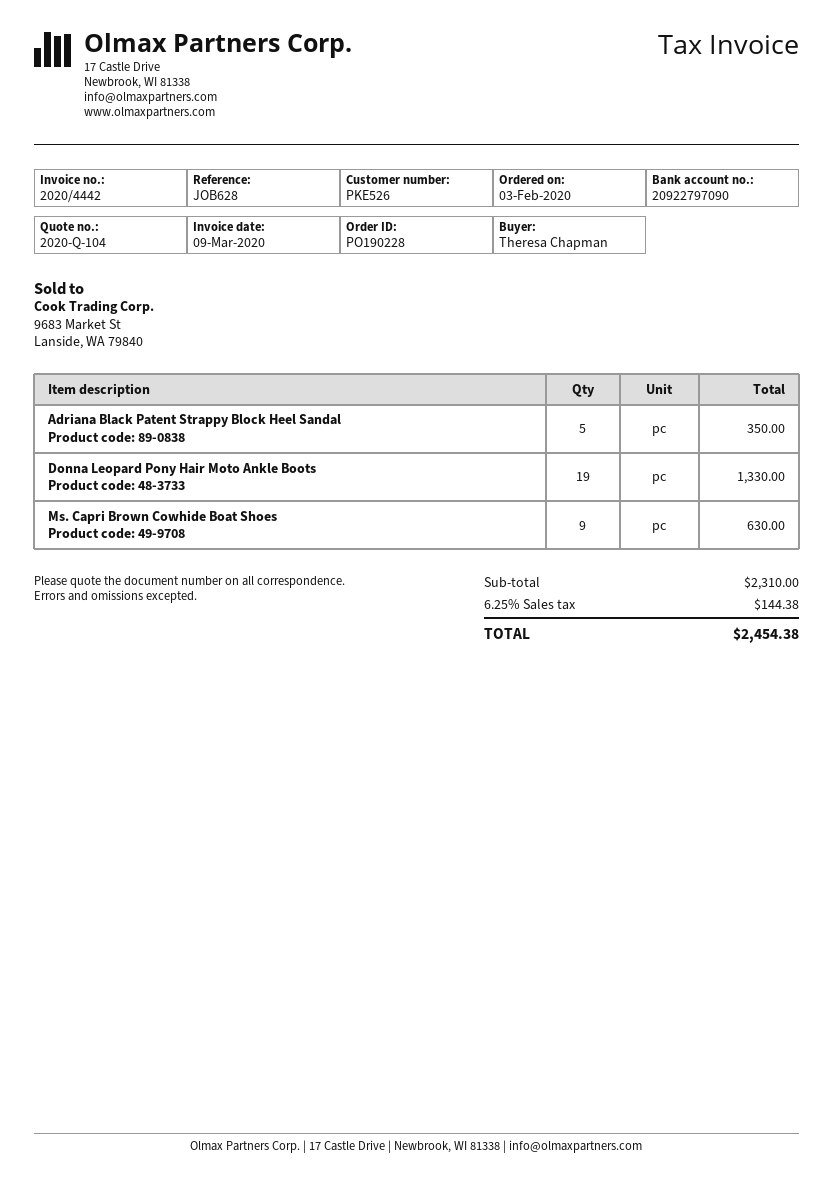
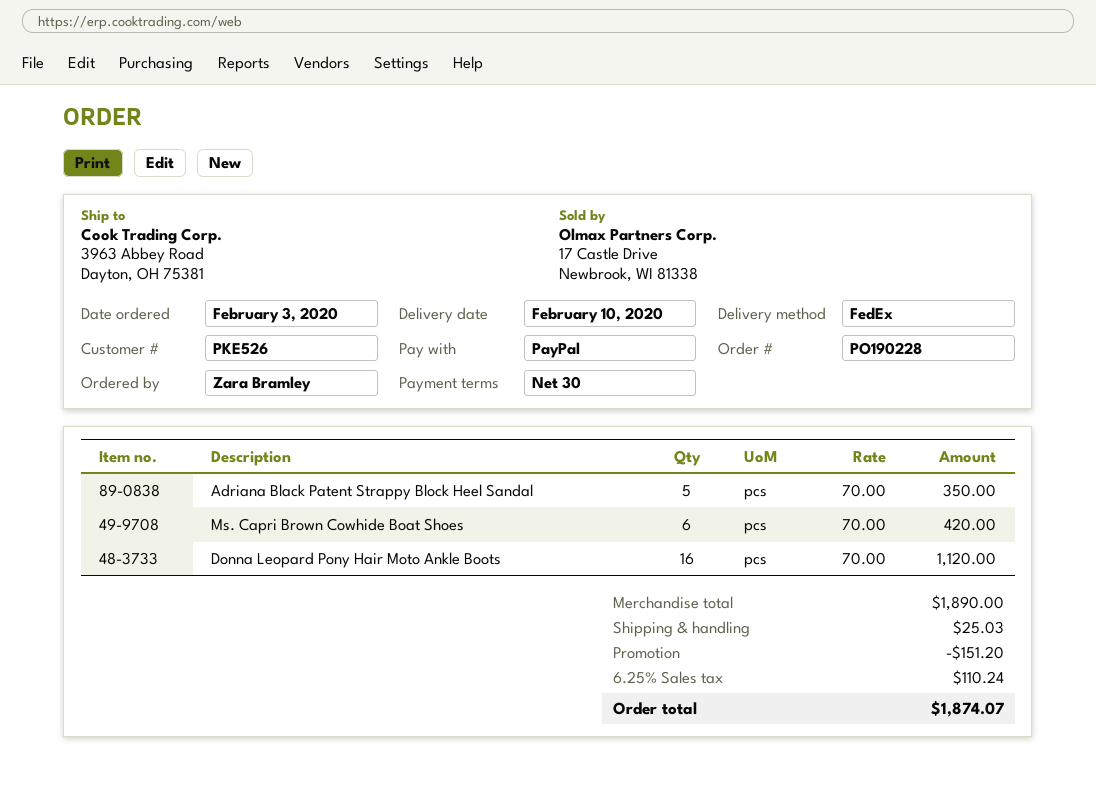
ordered by: Theresa Chapman -> Zara Bramley
Donna Leopard Pony Hair Moto Ankle Boots: 19 for 1330.00 -> 16 for 1120.00
Ms. Capri Brown Cowhide Boat Shoes: 9 for 630.00 -> 6 for 420.00
subtotal: 2310.00 -> 1890.00
discount: none -> 151.20
shipping: none -> 25.03
tax: 6.25% = 144.38 -> 6.25% = 110.24
total: 2454.38 -> 1874.07

